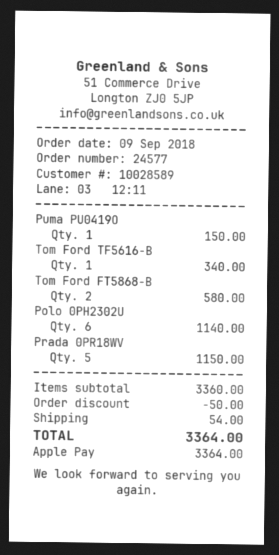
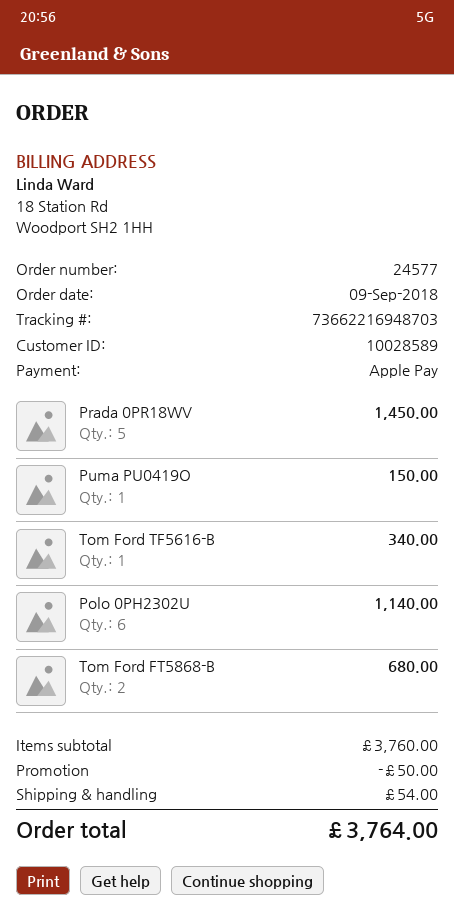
Tom Ford FT5868-B: 2 for 580.00 -> 2 for 680.00
Prada 0PR18WV: 5 for 1150.00 -> 5 for 1450.00
subtotal: 3360.00 -> 3760.00
total: 3364.00 -> 3764.00

